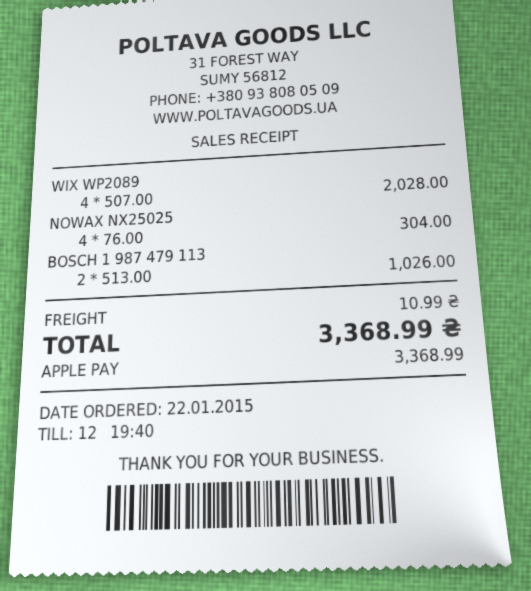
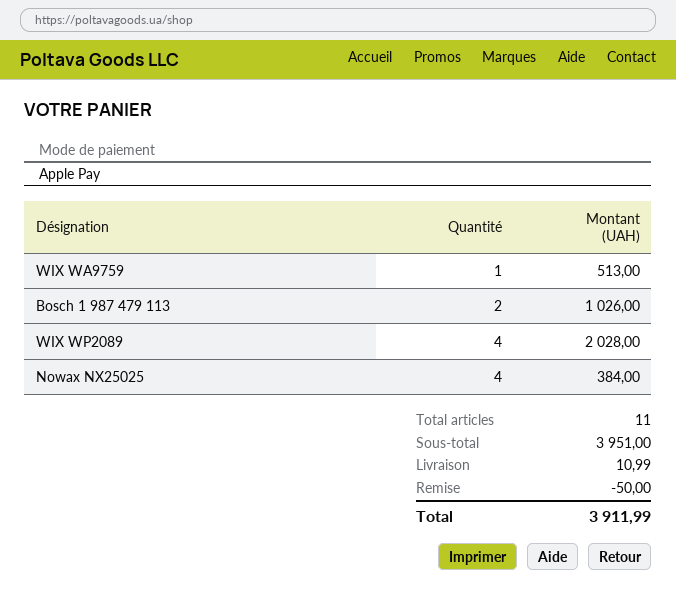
NOWAX NX25025: 4 for 304.00 -> 4 for 384.00
WIX WA9759: none -> 1 for 513.00
discount: none -> 50.00
total: 3368.99 -> 3911.99

